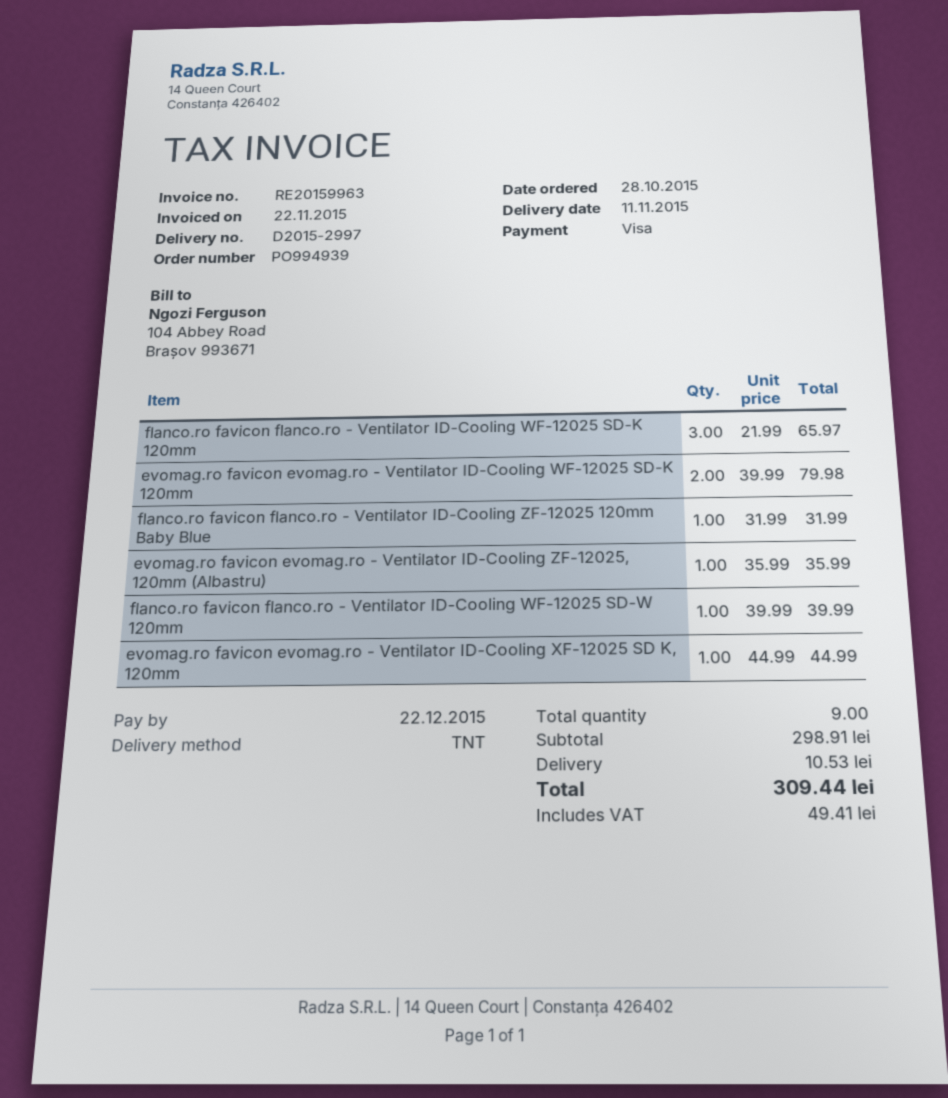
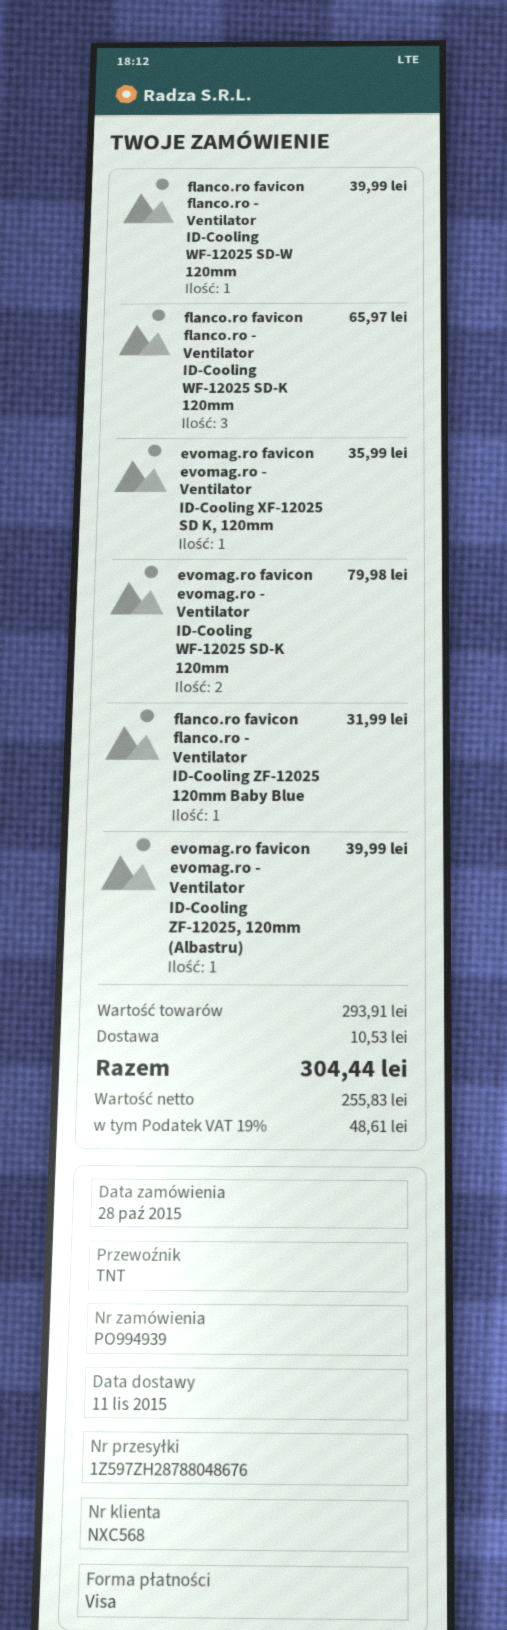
evomag.ro favicon evomag.ro - Ventilator ID-Cooling ZF-12025, 120mm (Albastru): 1 for 35.99 -> 1 for 39.99
evomag.ro favicon evomag.ro - Ventilator ID-Cooling XF-12025 SD K, 120mm: 1 for 44.99 -> 1 for 35.99
subtotal: 298.91 -> 293.91
tax: 49.41 -> 48.61
total: 309.44 -> 304.44

